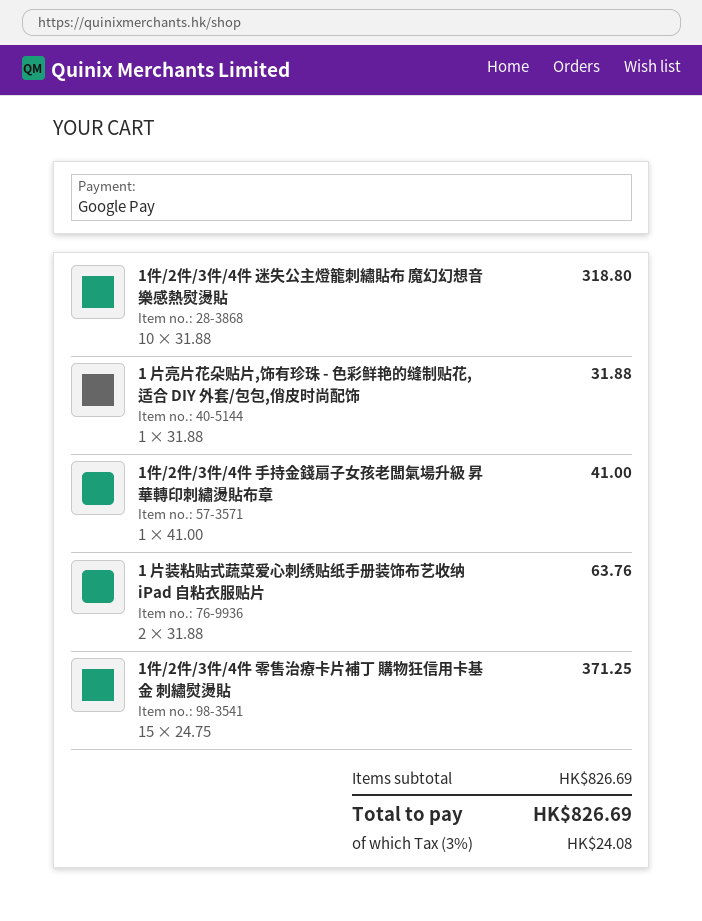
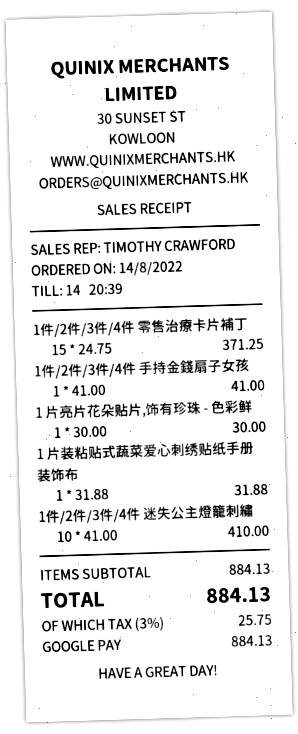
1件/2件/3件/4件 迷失公主燈籠刺繡貼布 魔幻幻想音樂感熱熨燙貼: 10 x 31.88 = 318.80 -> 10 x 41.00 = 410.00
1 片亮片花朵贴片,饰有珍珠 - 色彩鲜艳的缝制贴花,适合 DIY 外套/包包,俏皮时尚配饰: 1 x 31.88 = 31.88 -> 1 x 30.00 = 30.00
1 片装粘贴式蔬菜爱心刺绣贴纸手册装饰布艺收纳 iPad 自粘衣服贴片: 2 x 31.88 = 63.76 -> 1 x 31.88 = 31.88
subtotal: 826.69 -> 884.13
tax: 3% = 24.08 -> 3% = 25.75
total: 826.69 -> 884.13

